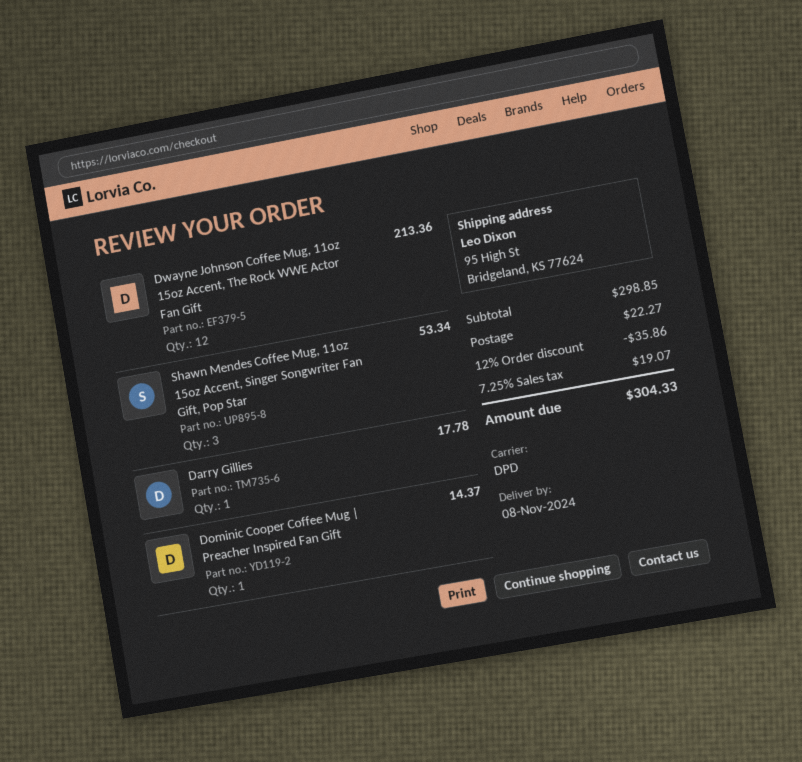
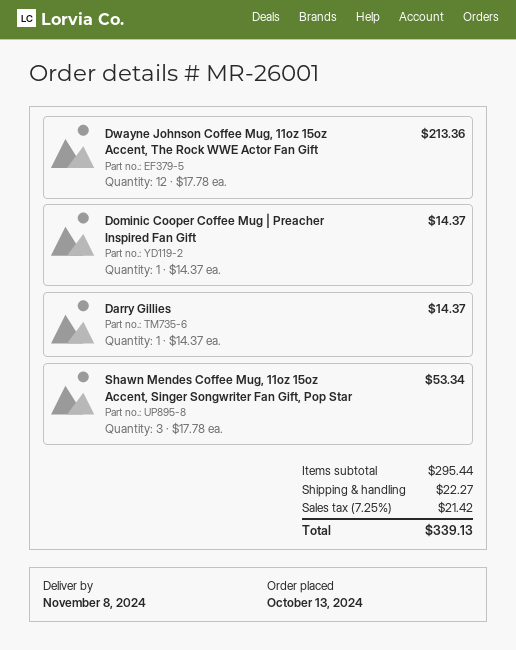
Darry Gillies: 1 for 17.78 -> 1 for 14.37
subtotal: 298.85 -> 295.44
discount: 12% = 35.86 -> none
tax: 7.25% = 19.07 -> 7.25% = 21.42
total: 304.33 -> 339.13

